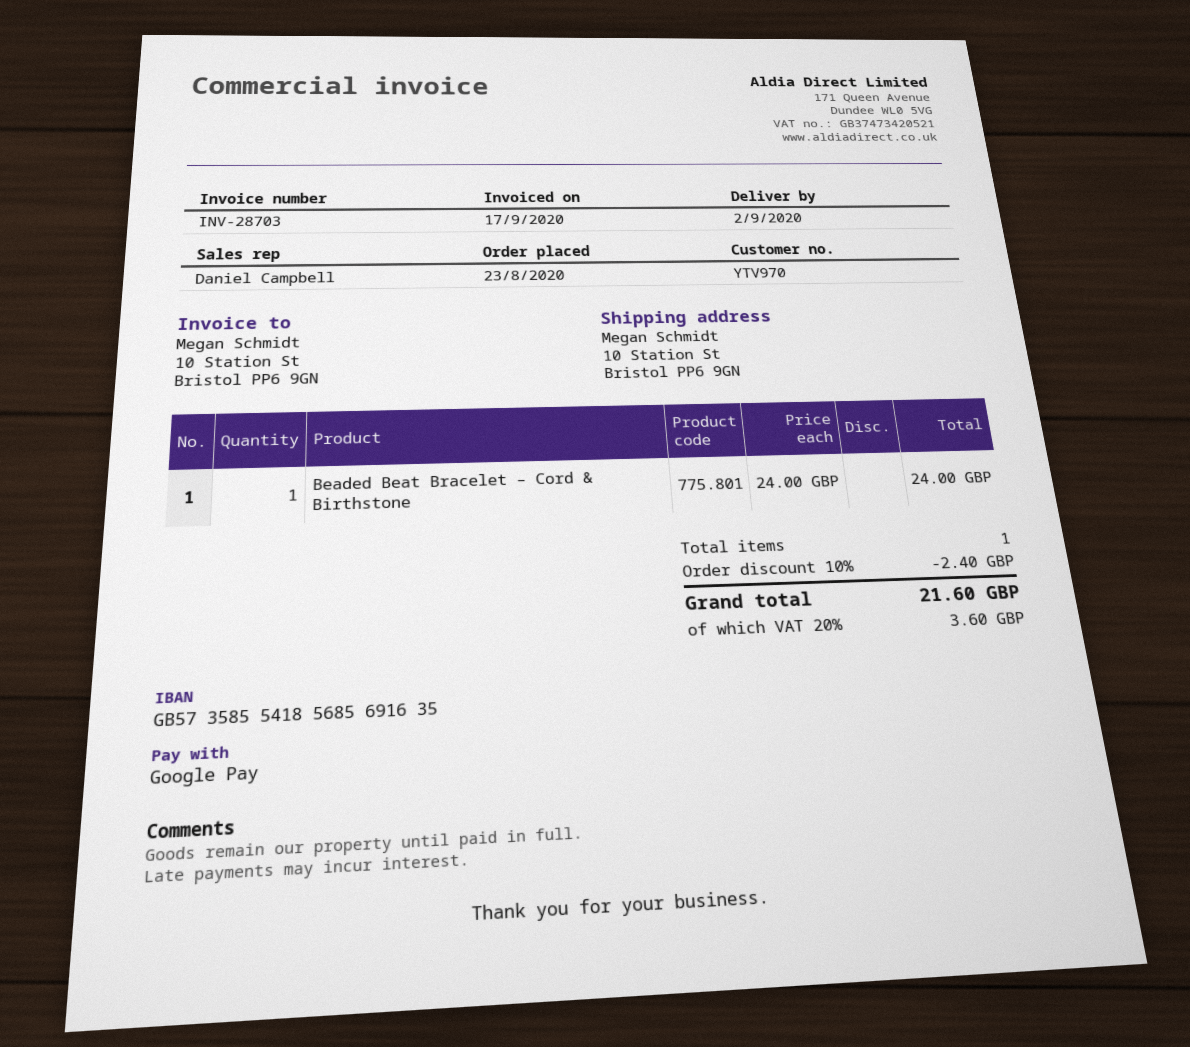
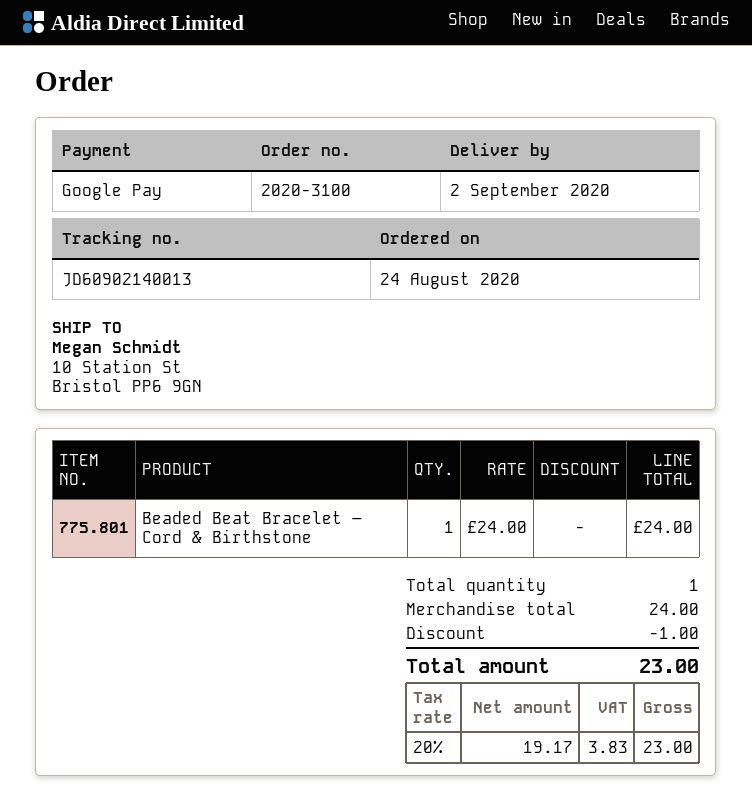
order date: 2020-08-23 -> 2020-08-24
discount: 2.40 -> 1.00
tax: 20% = 3.60 -> 20% = 3.83
total: 21.60 -> 23.00

